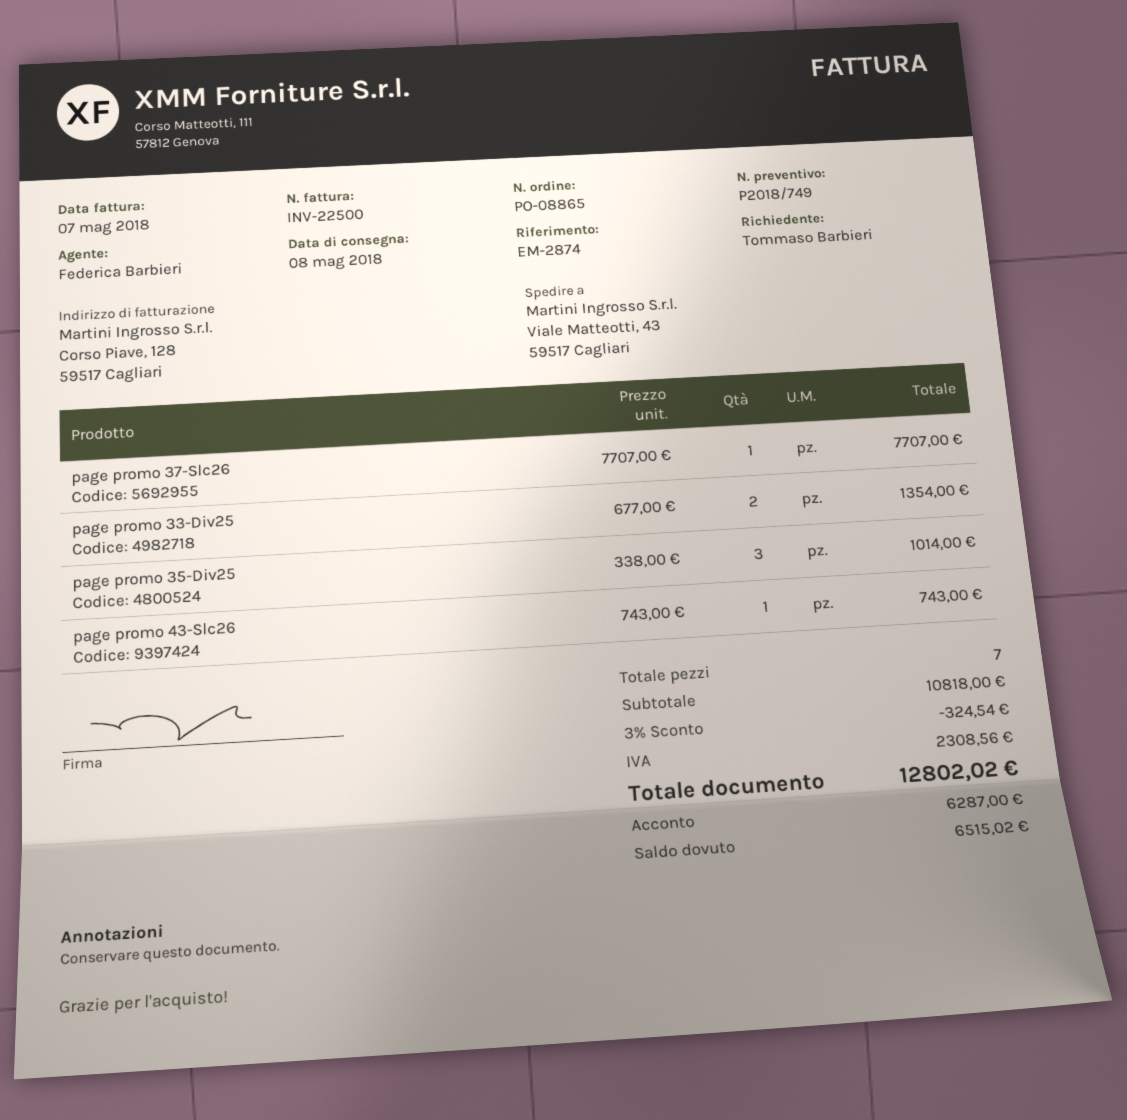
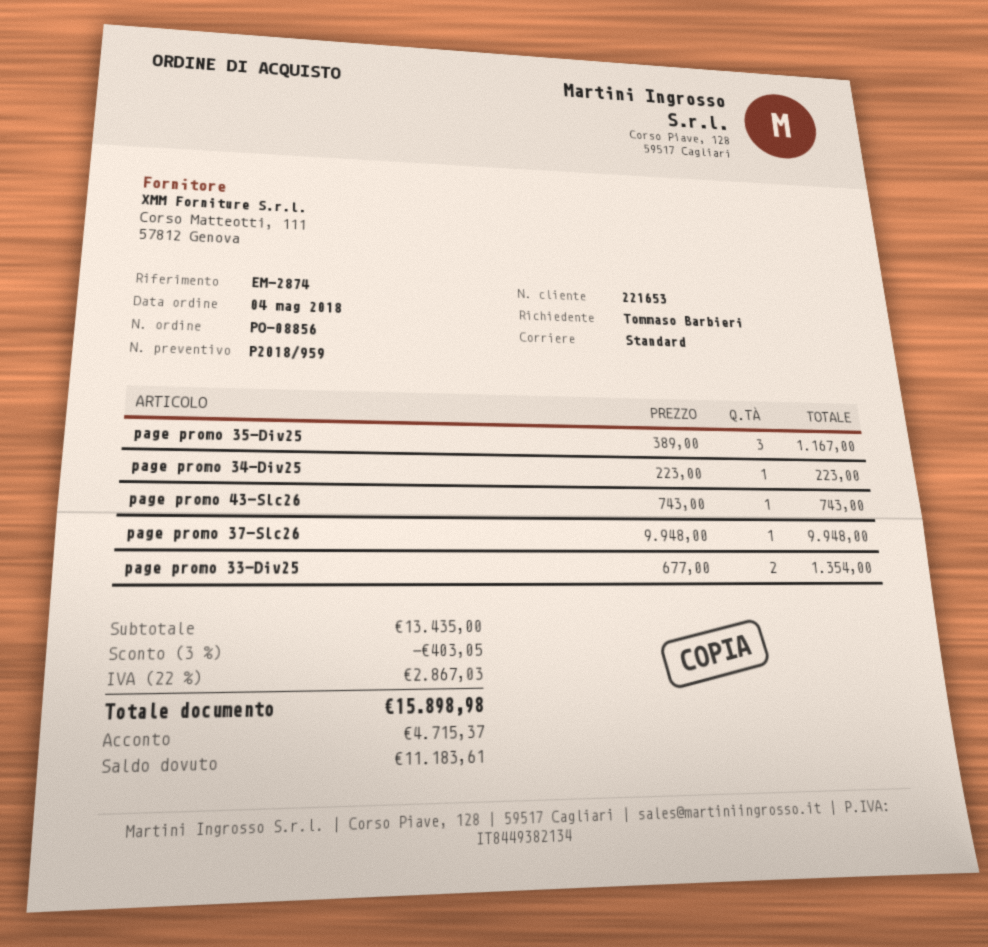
quote number: P2018/749 -> P2018/959
order number: PO-08865 -> PO-08856
page promo 37-Slc26: 1 x 7707.00 = 7707.00 -> 1 x 9948.00 = 9948.00
page promo 35-Div25: 3 x 338.00 = 1014.00 -> 3 x 389.00 = 1167.00
page promo 34-Div25: none -> 1 x 223.00 = 223.00
subtotal: 10818.00 -> 13435.00
discount: 3% = 324.54 -> 3% = 403.05
tax: 2308.56 -> 2867.03
total: 12802.02 -> 15898.98
deposit: 6287.00 -> 4715.37
balance: 6515.02 -> 11183.61

